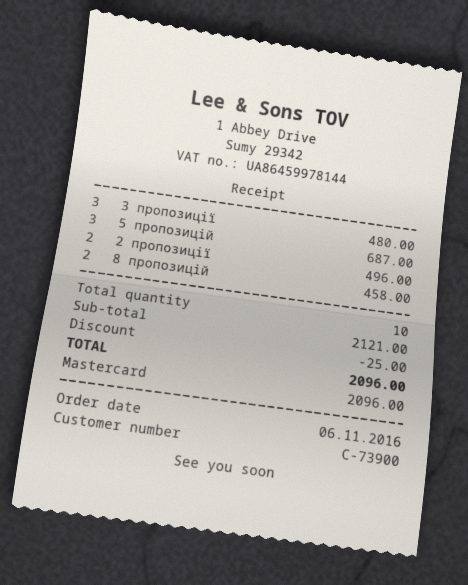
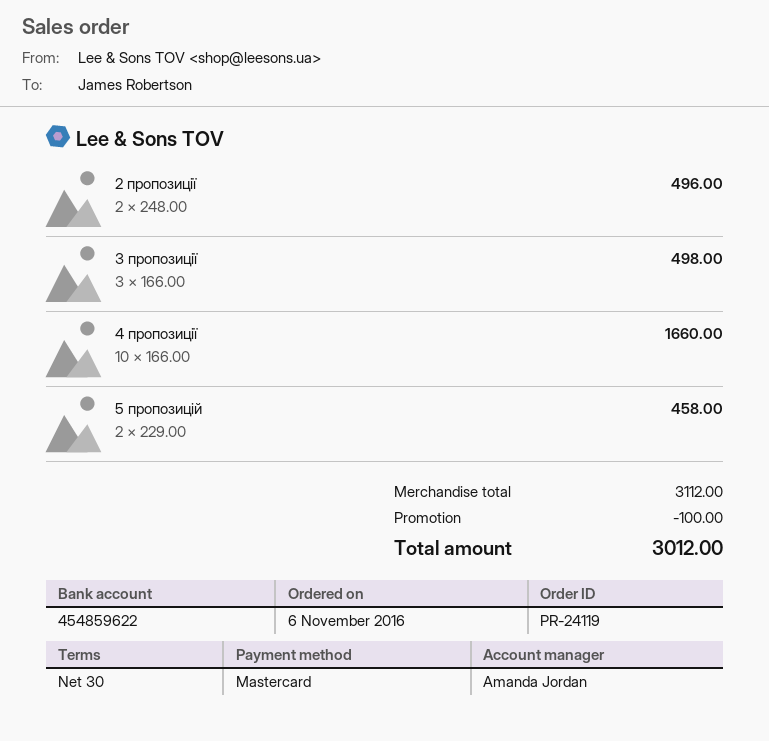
3 пропозиції: 3 for 480.00 -> 3 for 498.00
5 пропозицій: 3 for 687.00 -> 2 for 458.00
8 пропозицій: 2 for 458.00 -> none
4 пропозиції: none -> 10 for 1660.00
subtotal: 2121.00 -> 3112.00
discount: 25.00 -> 100.00
total: 2096.00 -> 3012.00

